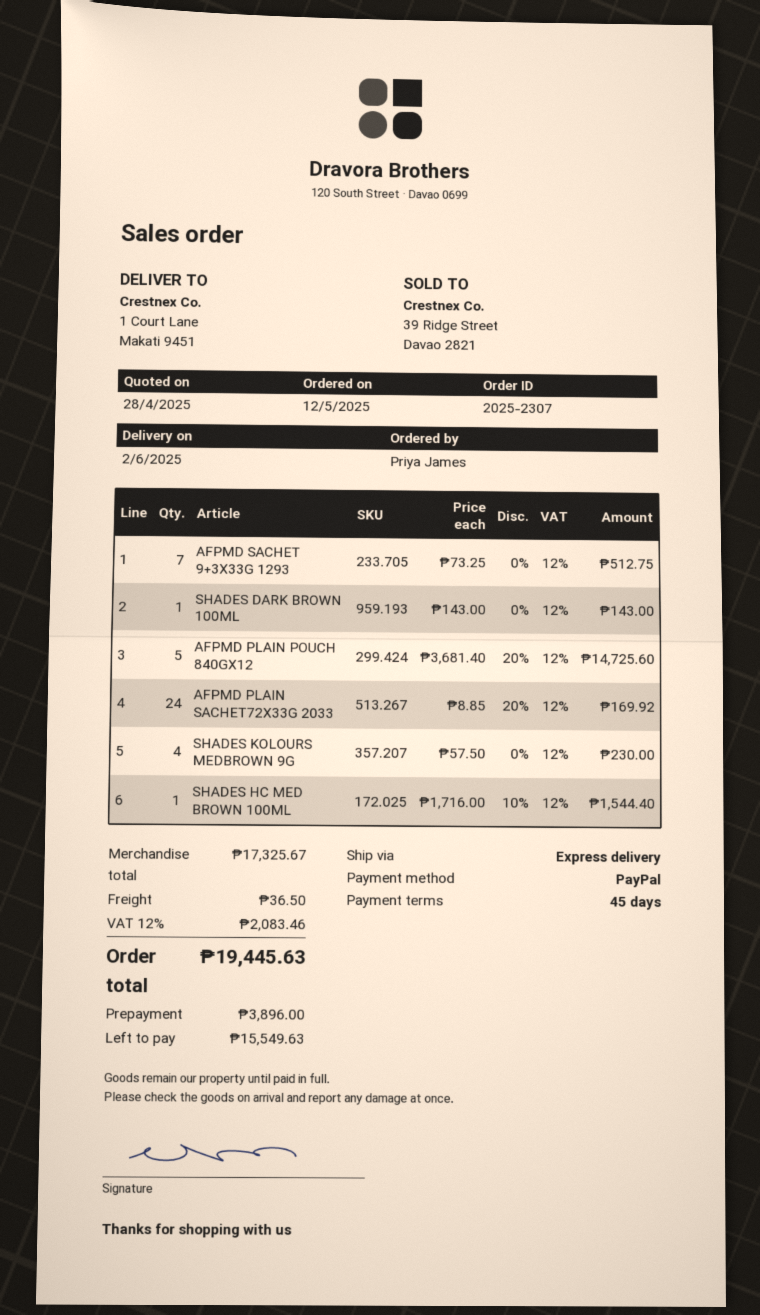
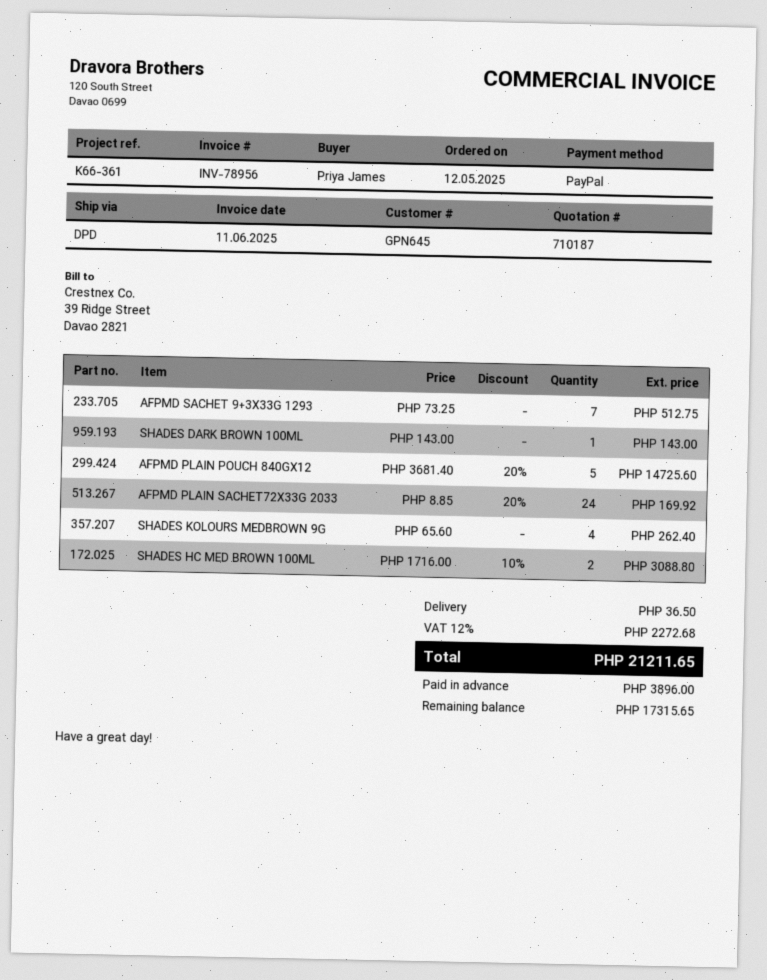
shipping method: express -> DPD
SHADES KOLOURS MEDBROWN 9G: 4 x 57.50 = 230.00 -> 4 x 65.60 = 262.40
SHADES HC MED BROWN 100ML: 1 x 1716.00 - 10% = 1544.40 -> 2 x 1716.00 - 10% = 3088.80
tax: 12% = 2083.46 -> 12% = 2272.68
total: 19445.63 -> 21211.65
balance: 15549.63 -> 17315.65

